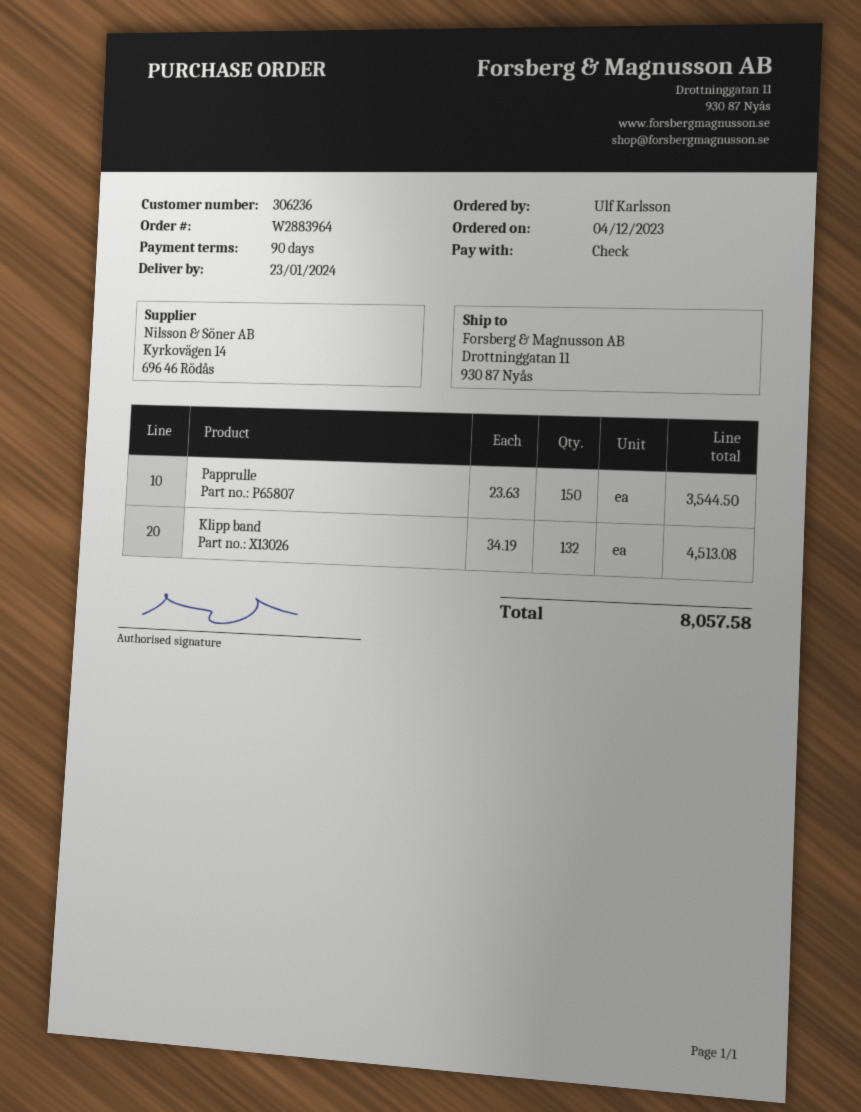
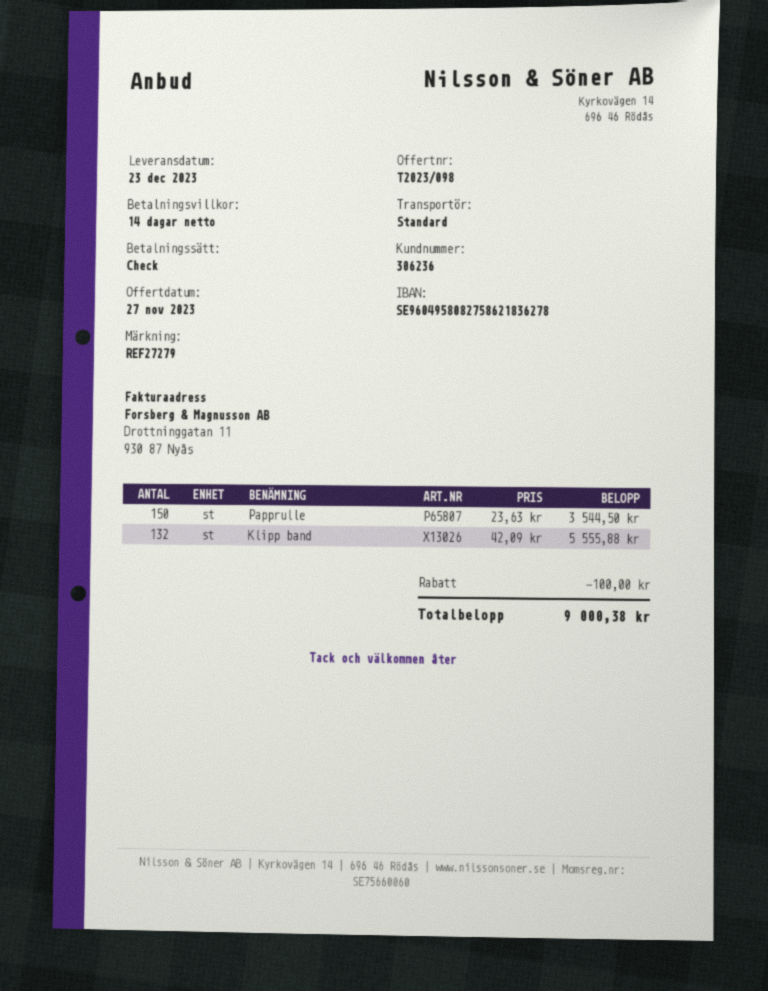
delivery date: 2024-01-23 -> 2023-12-23
payment terms: 90 days -> 14 days
Klipp band: 132 x 34.19 = 4513.08 -> 132 x 42.09 = 5555.88
discount: none -> 100.00
total: 8057.58 -> 9000.38

